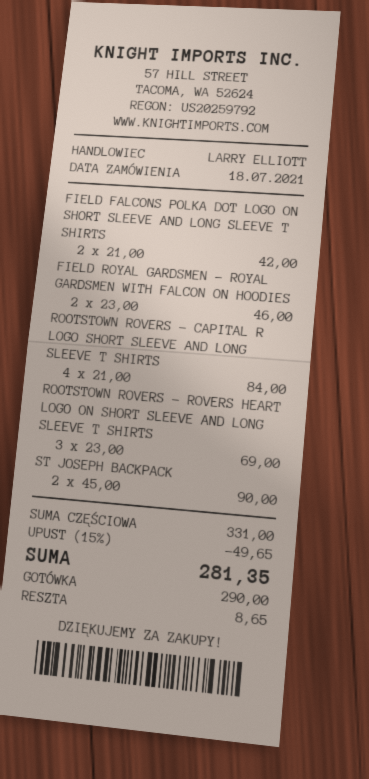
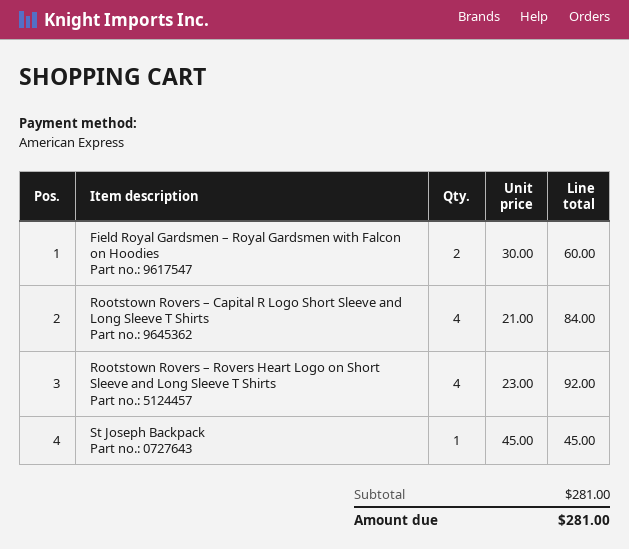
payment method: cash -> American Express
FIELD FALCONS POLKA DOT LOGO ON SHORT SLEEVE AND LONG SLEEVE T SHIRTS: 2 x 21.00 = 42.00 -> none
FIELD ROYAL GARDSMEN – ROYAL GARDSMEN WITH FALCON ON HOODIES: 2 x 23.00 = 46.00 -> 2 x 30.00 = 60.00
ROOTSTOWN ROVERS – ROVERS HEART LOGO ON SHORT SLEEVE AND LONG SLEEVE T SHIRTS: 3 x 23.00 = 69.00 -> 4 x 23.00 = 92.00
ST JOSEPH BACKPACK: 2 x 45.00 = 90.00 -> 1 x 45.00 = 45.00
subtotal: 331.00 -> 281.00
discount: 15% = 49.65 -> none
total: 281.35 -> 281.00

